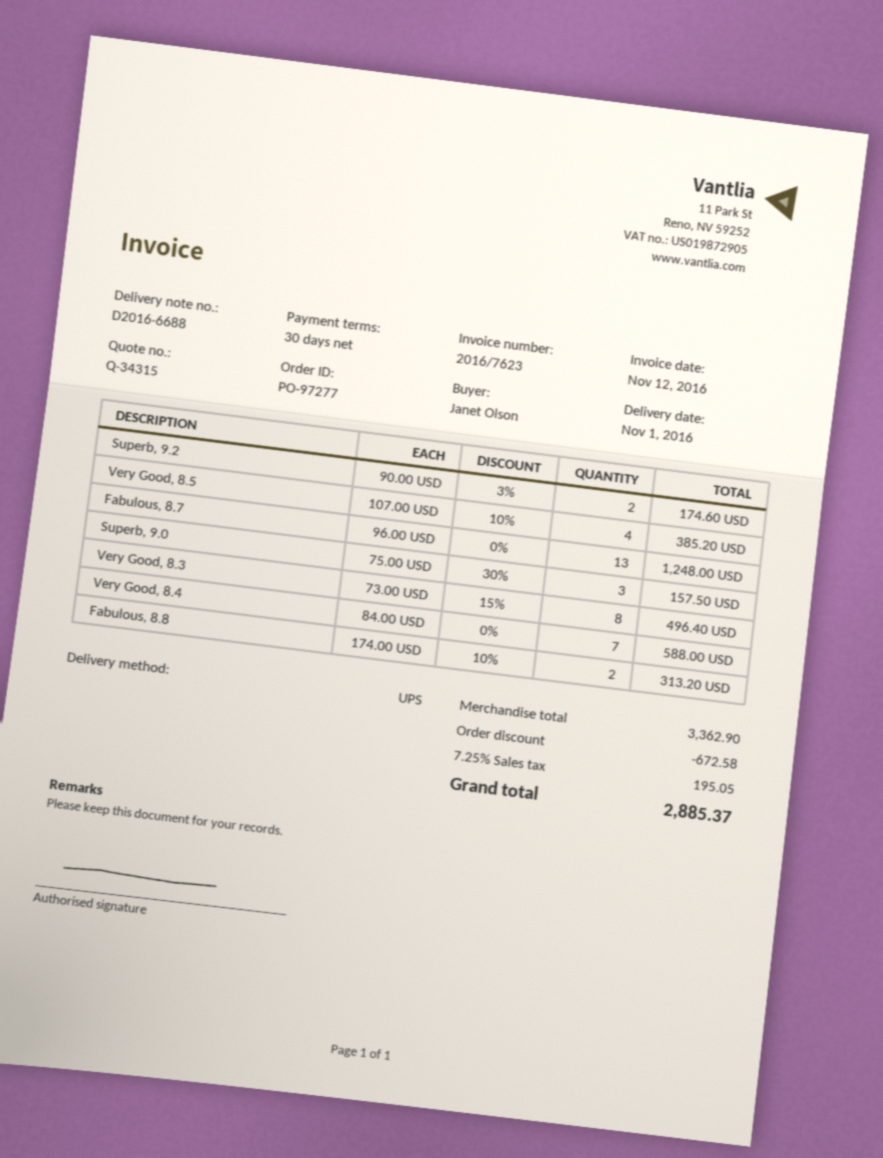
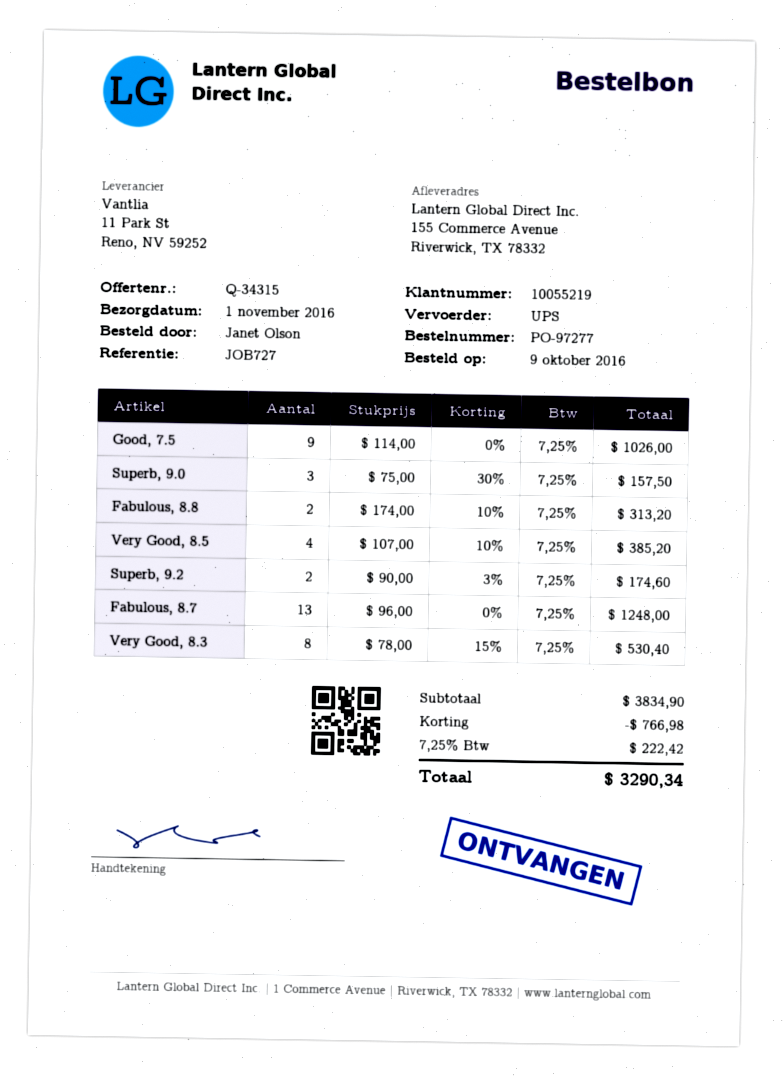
Very Good, 8.3: 8 x 73.00 - 15% = 496.40 -> 8 x 78.00 - 15% = 530.40
Very Good, 8.4: 7 x 84.00 = 588.00 -> none
Good, 7.5: none -> 9 x 114.00 = 1026.00
subtotal: 3362.90 -> 3834.90
discount: 672.58 -> 766.98
tax: 7.25% = 195.05 -> 7.25% = 222.42
total: 2885.37 -> 3290.34

